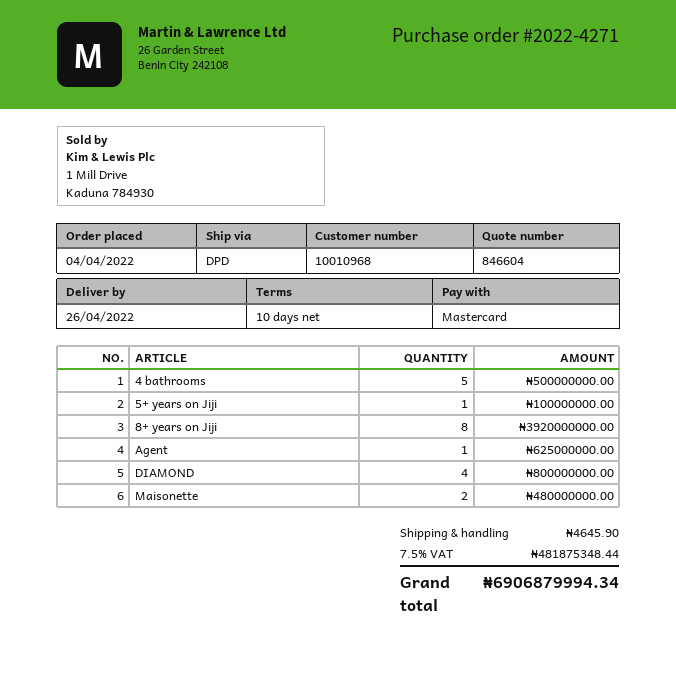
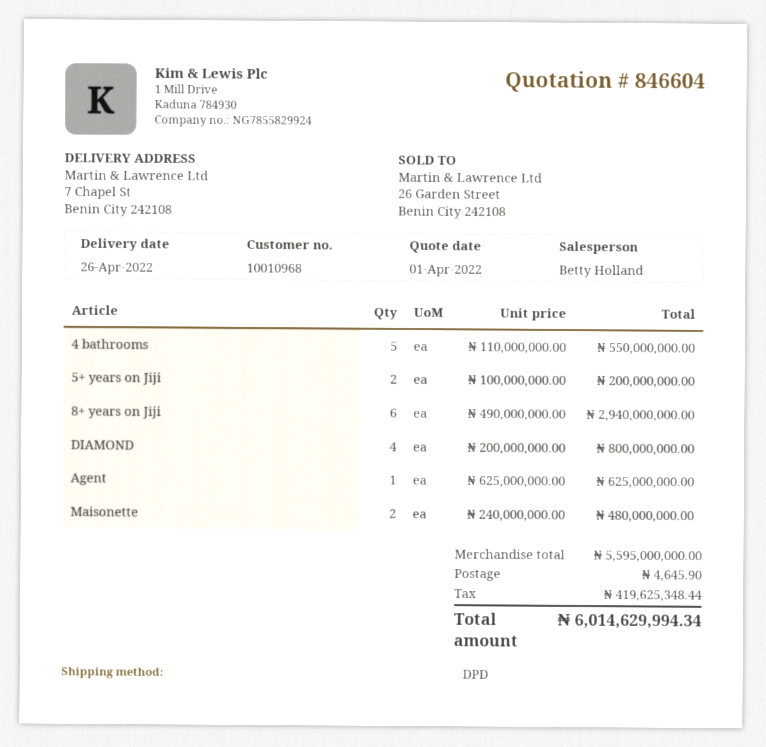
4 bathrooms: 5 for 500000000.00 -> 5 for 550000000.00
5+ years on Jiji: 1 for 100000000.00 -> 2 for 200000000.00
8+ years on Jiji: 8 for 3920000000.00 -> 6 for 2940000000.00
tax: 481875348.44 -> 419625348.44
total: 6906879994.34 -> 6014629994.34

